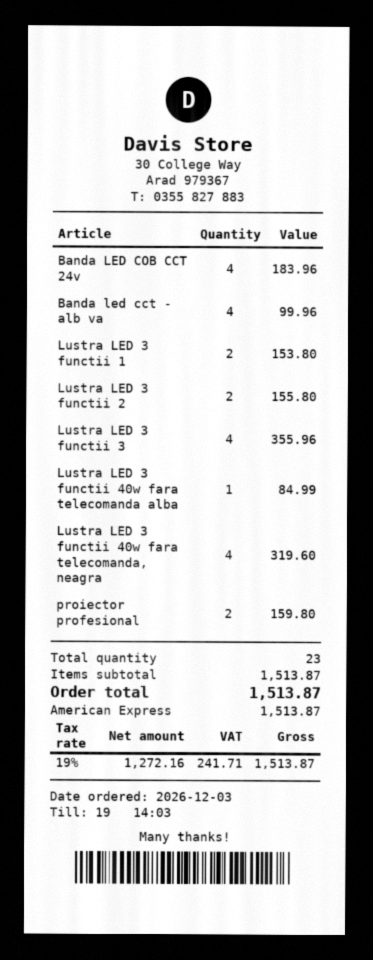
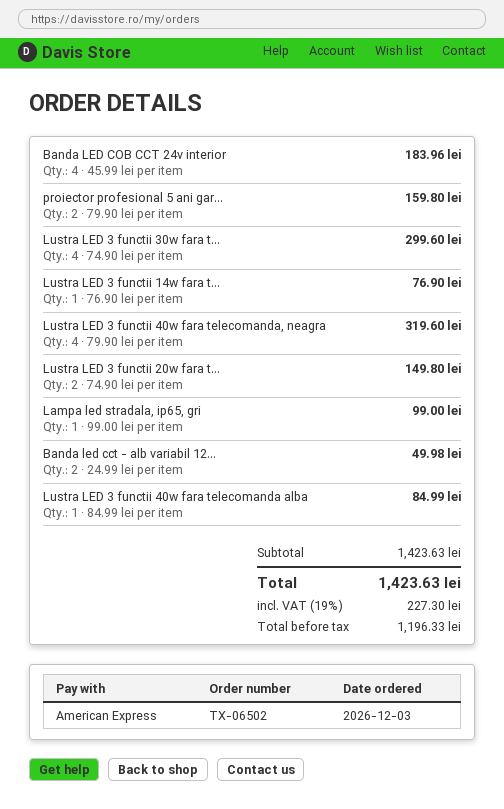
Banda led cct - alb va: 4 for 99.96 -> 2 for 49.98
Lustra LED 3 functii 1: 2 for 153.80 -> 1 for 76.90
Lustra LED 3 functii 2: 2 for 155.80 -> 2 for 149.80
Lustra LED 3 functii 3: 4 for 355.96 -> 4 for 299.60
Lampa led stradala, ip65, gri: none -> 1 for 99.00
subtotal: 1513.87 -> 1423.63
net: 1272.16 -> 1196.33
tax: 19% = 241.71 -> 19% = 227.30
total: 1513.87 -> 1423.63

